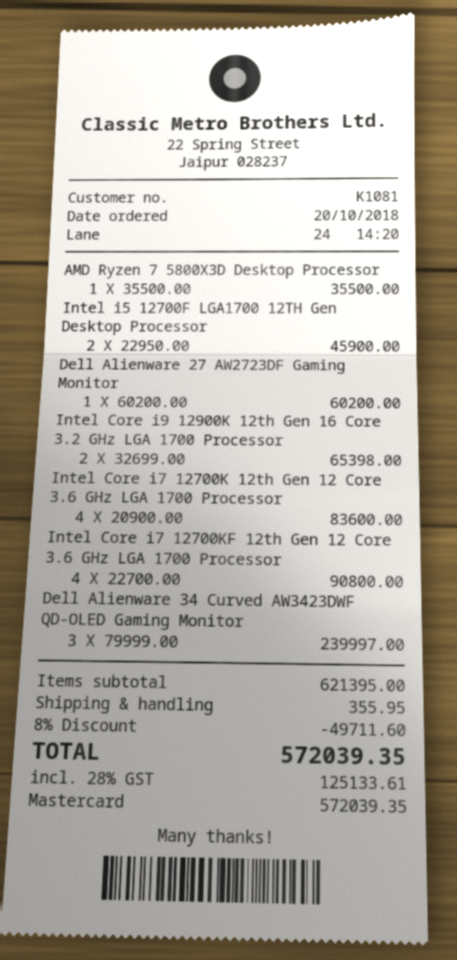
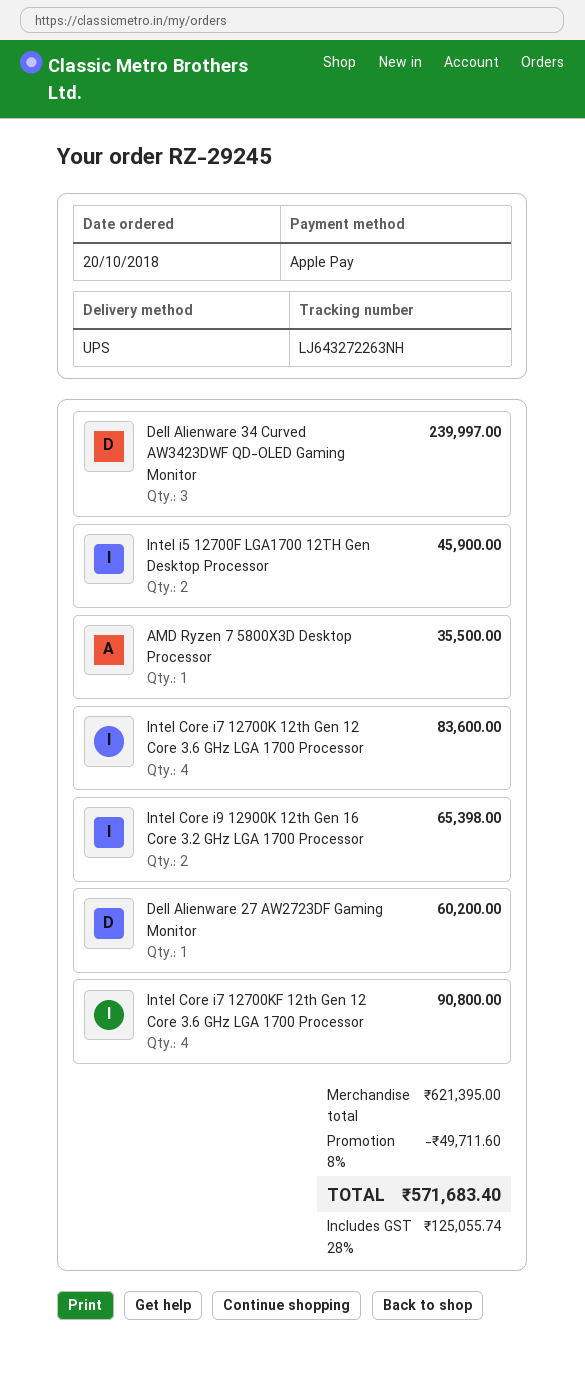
payment method: Mastercard -> Apple Pay
shipping: 355.95 -> none
tax: 28% = 125133.61 -> 28% = 125055.74
total: 572039.35 -> 571683.40

